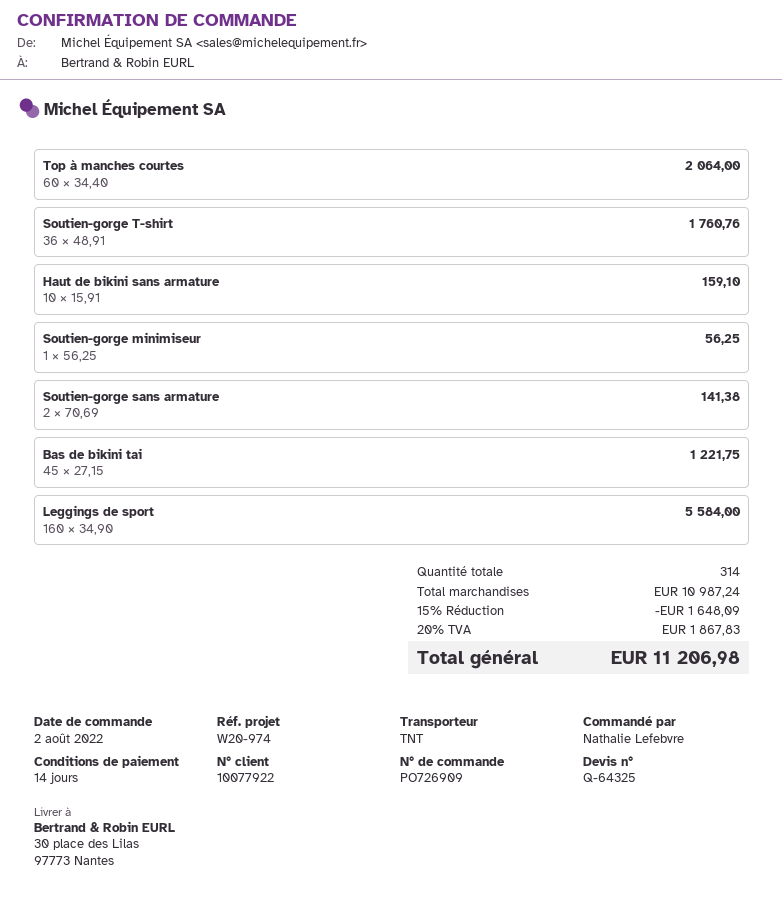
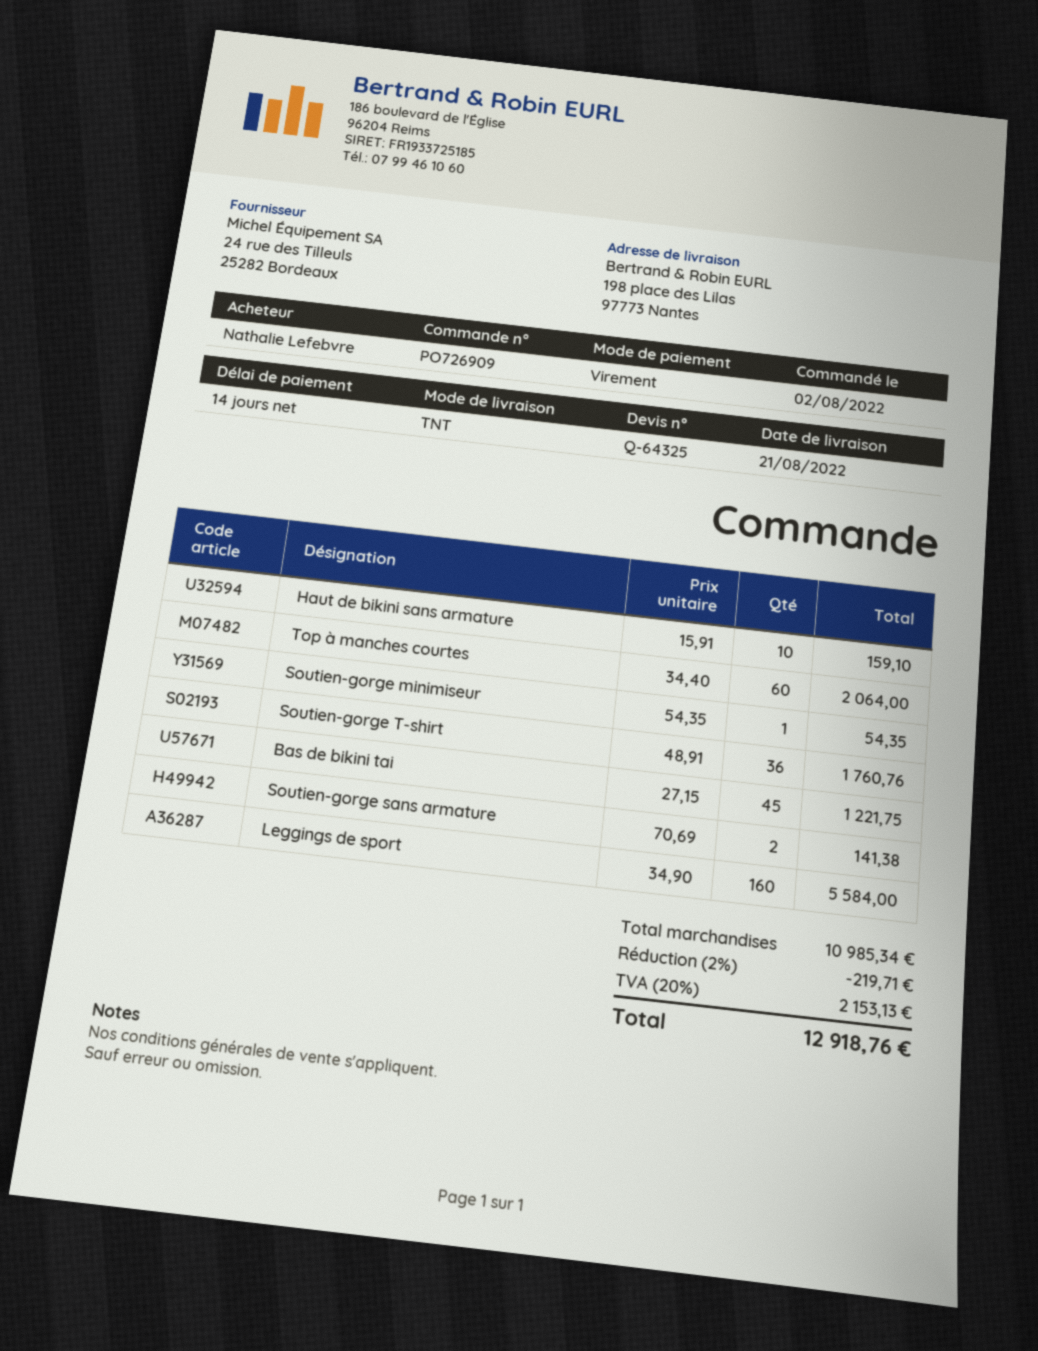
ship to: 30 place des Lilas, 97773 Nantes -> 198 place des Lilas, 97773 Nantes
Soutien-gorge minimiseur: 1 x 56.25 = 56.25 -> 1 x 54.35 = 54.35
subtotal: 10987.24 -> 10985.34
discount: 15% = 1648.09 -> 2% = 219.71
tax: 20% = 1867.83 -> 20% = 2153.13
total: 11206.98 -> 12918.76

